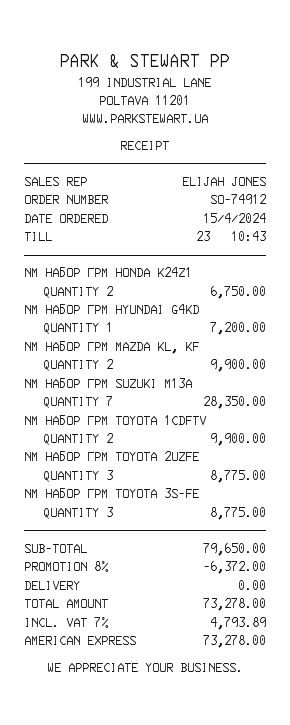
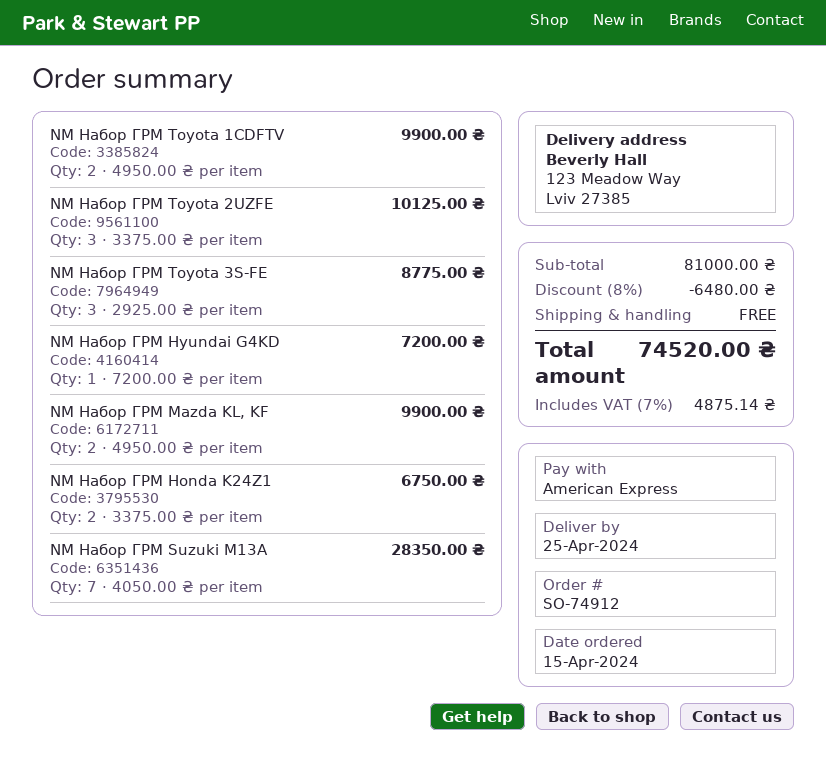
NM НАБОР ГРМ TOYOTA 2UZFE: 3 for 8775.00 -> 3 for 10125.00
subtotal: 79650.00 -> 81000.00
discount: 8% = 6372.00 -> 8% = 6480.00
tax: 7% = 4793.89 -> 7% = 4875.14
total: 73278.00 -> 74520.00

